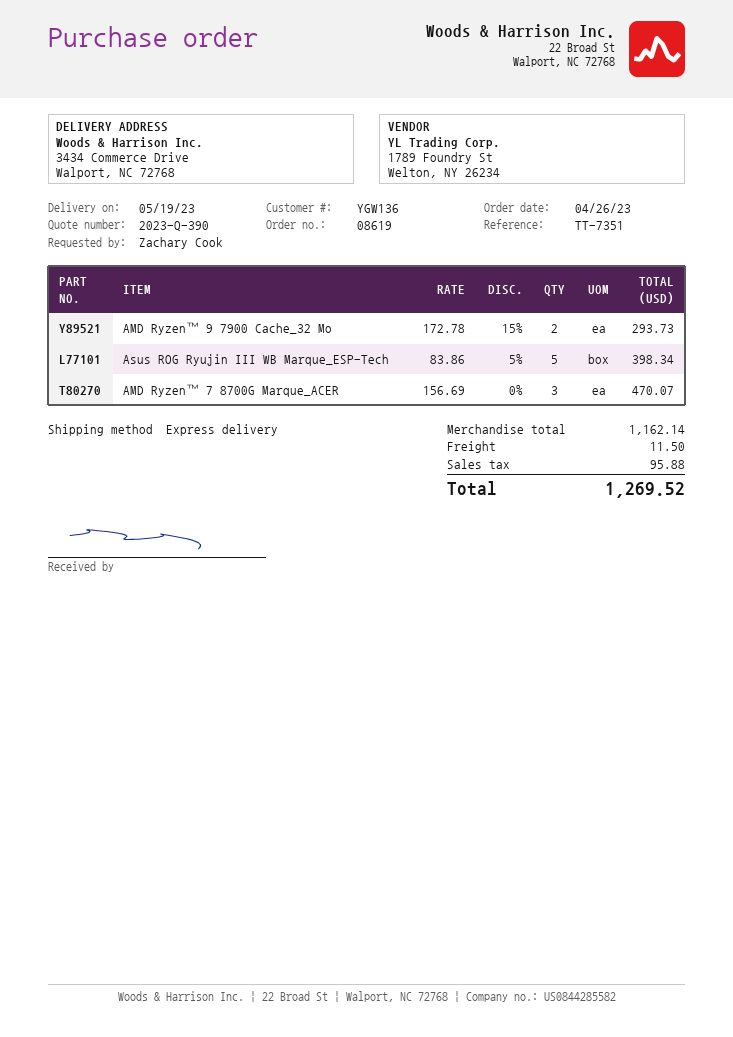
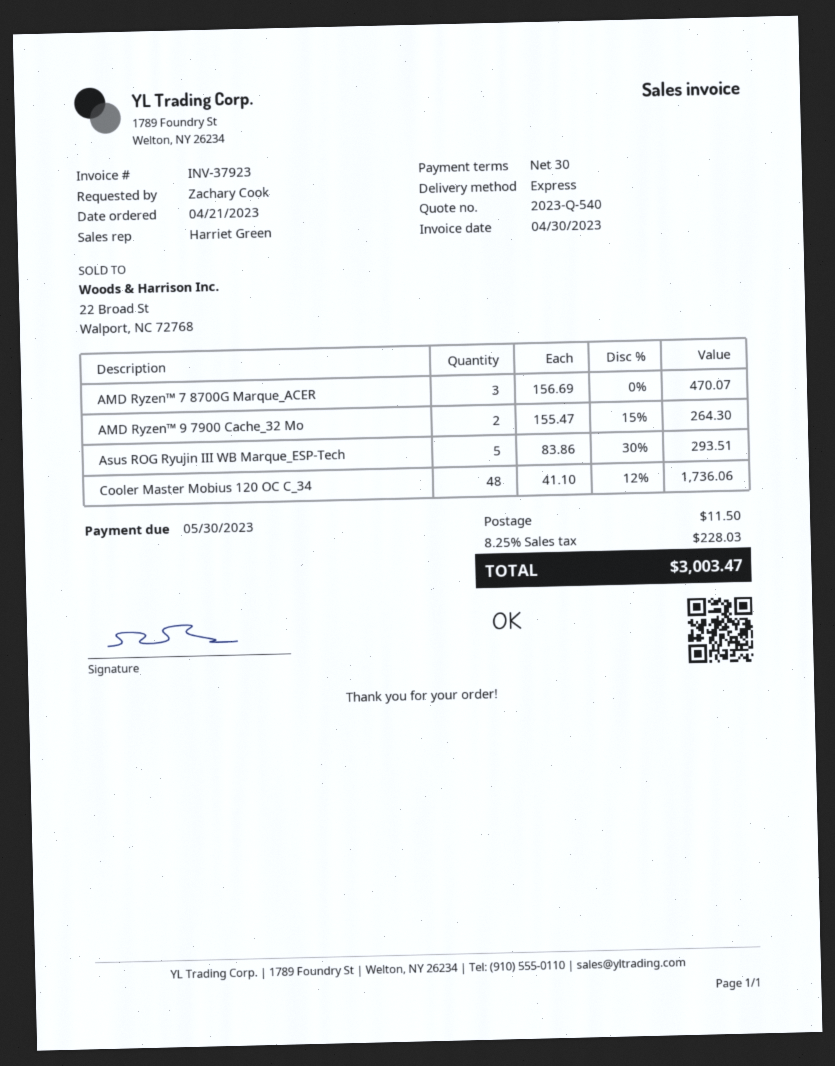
quote number: 2023-Q-390 -> 2023-Q-540
order date: 2023-04-26 -> 2023-04-21
AMD Ryzen™ 9 7900 Cache_32 Mo: 2 x 172.78 - 15% = 293.73 -> 2 x 155.47 - 15% = 264.30
Asus ROG Ryujin III WB Marque_ESP-Tech: 5 x 83.86 - 5% = 398.34 -> 5 x 83.86 - 30% = 293.51
Cooler Master Mobius 120 OC C_34: none -> 48 x 41.10 - 12% = 1736.06
tax: 95.88 -> 228.03
total: 1269.52 -> 3003.47

